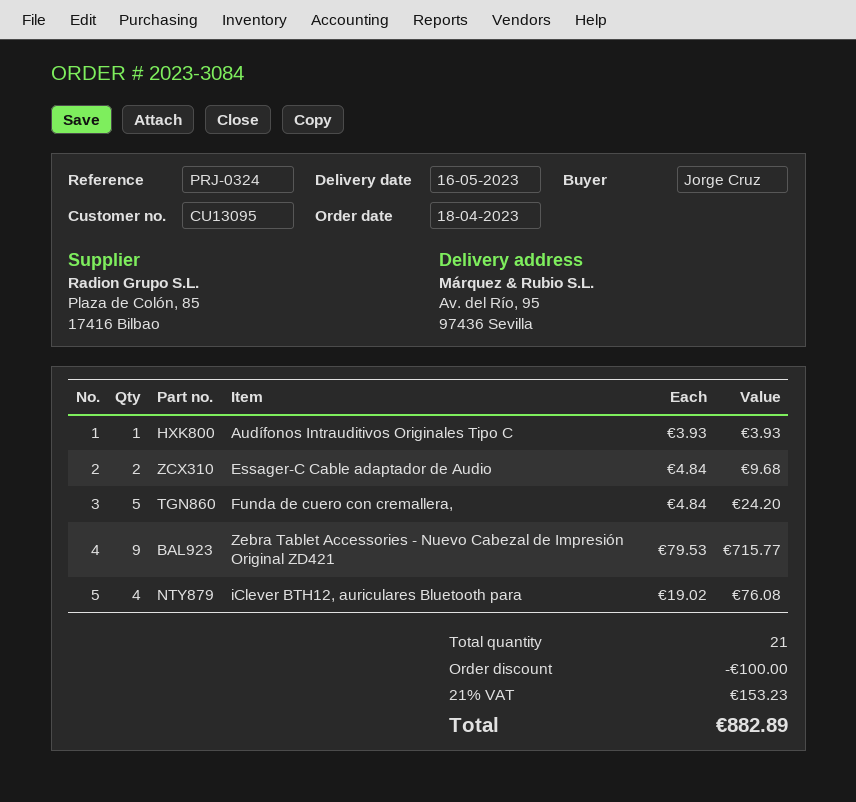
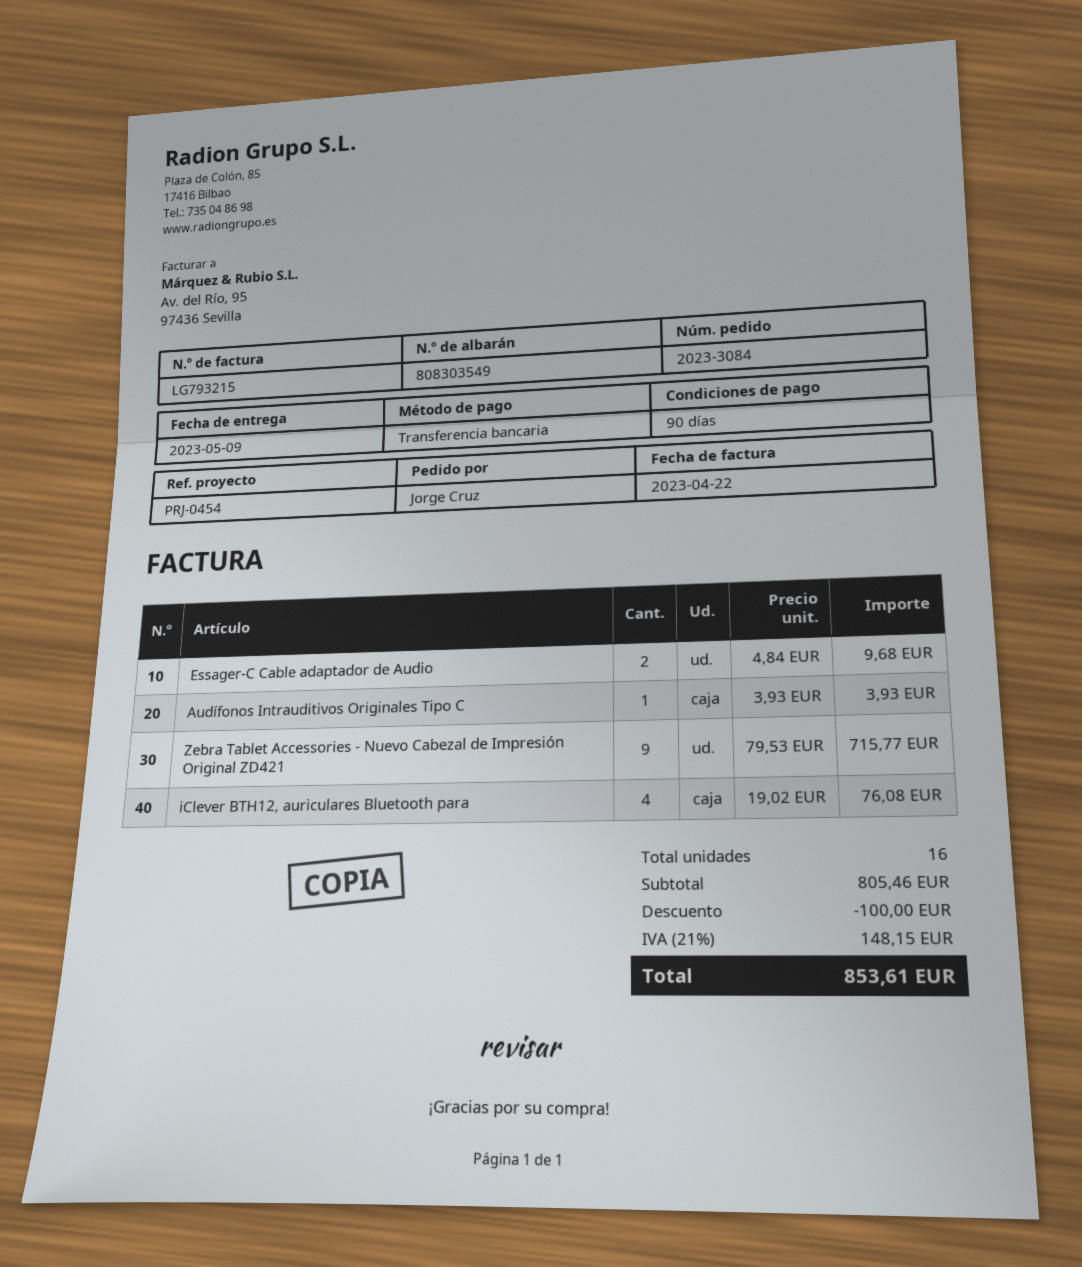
delivery date: 2023-05-16 -> 2023-05-09
reference: PRJ-0324 -> PRJ-0454
Funda de cuero con cremallera,: 5 x 4.84 = 24.20 -> none
total quantity: 21 -> 16
tax: 21% = 153.23 -> 21% = 148.15
total: 882.89 -> 853.61

